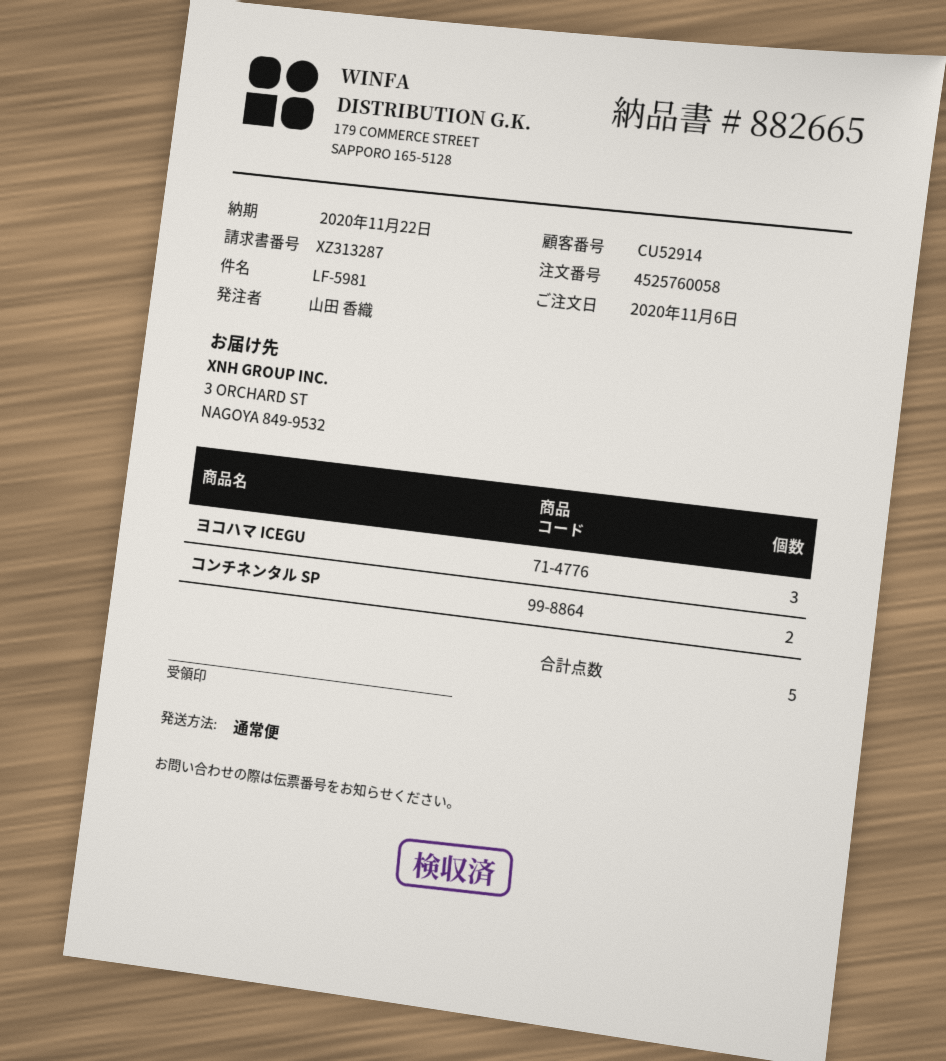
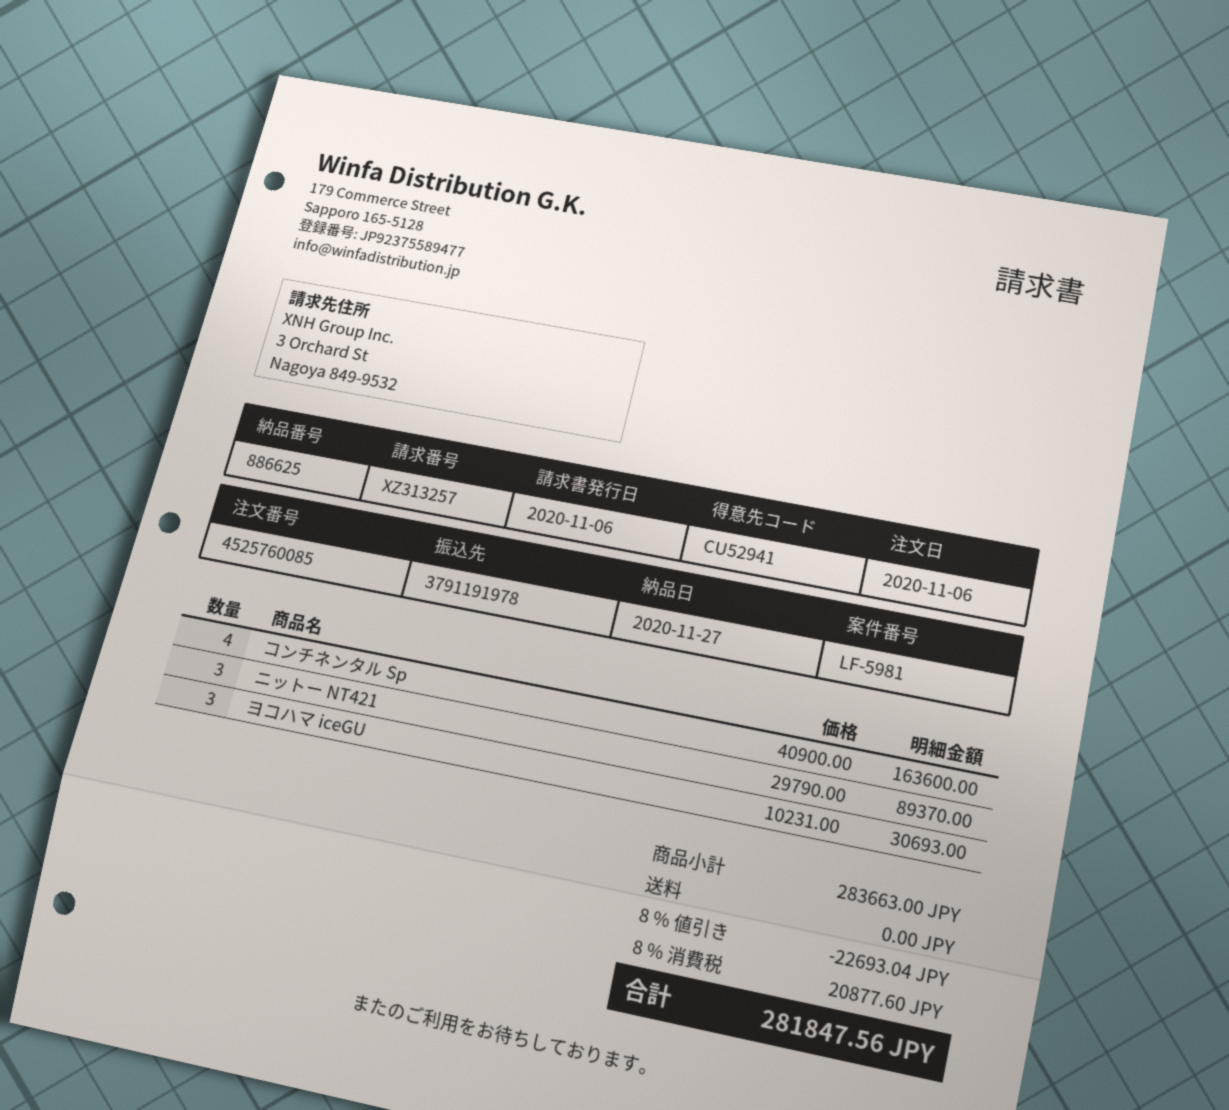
order number: 4525760058 -> 4525760085
delivery note number: 882665 -> 886625
delivery date: 2020-11-22 -> 2020-11-27
invoice number: XZ313287 -> XZ313257
customer number: CU52914 -> CU52941
コンチネンタル SP: 2 -> 4
ニットー NT421: none -> 3

